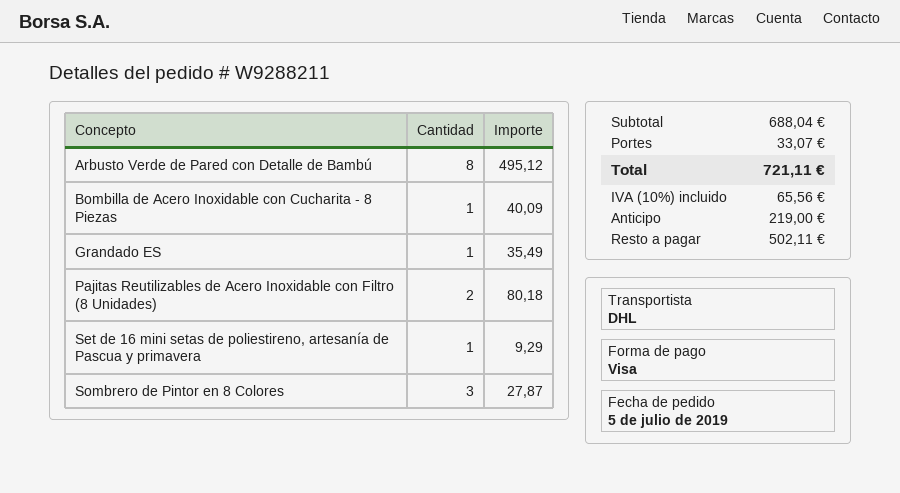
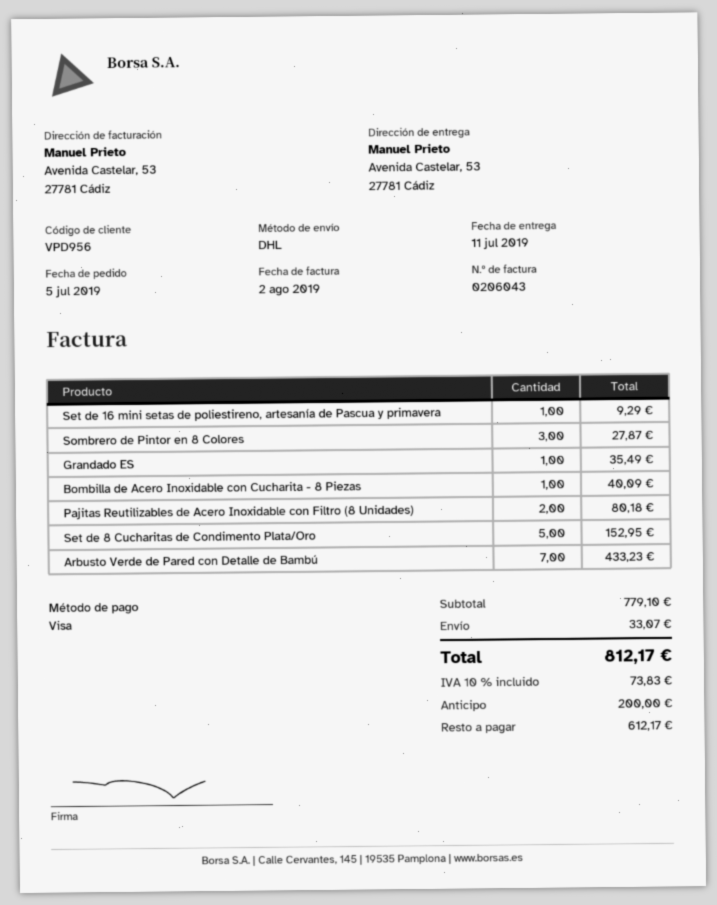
Arbusto Verde de Pared con Detalle de Bambú: 8 for 495.12 -> 7 for 433.23
Set de 8 Cucharitas de Condimento Plata/Oro: none -> 5 for 152.95
subtotal: 688.04 -> 779.10
tax: 10% = 65.56 -> 10% = 73.83
total: 721.11 -> 812.17
deposit: 219.00 -> 200.00
balance: 502.11 -> 612.17

